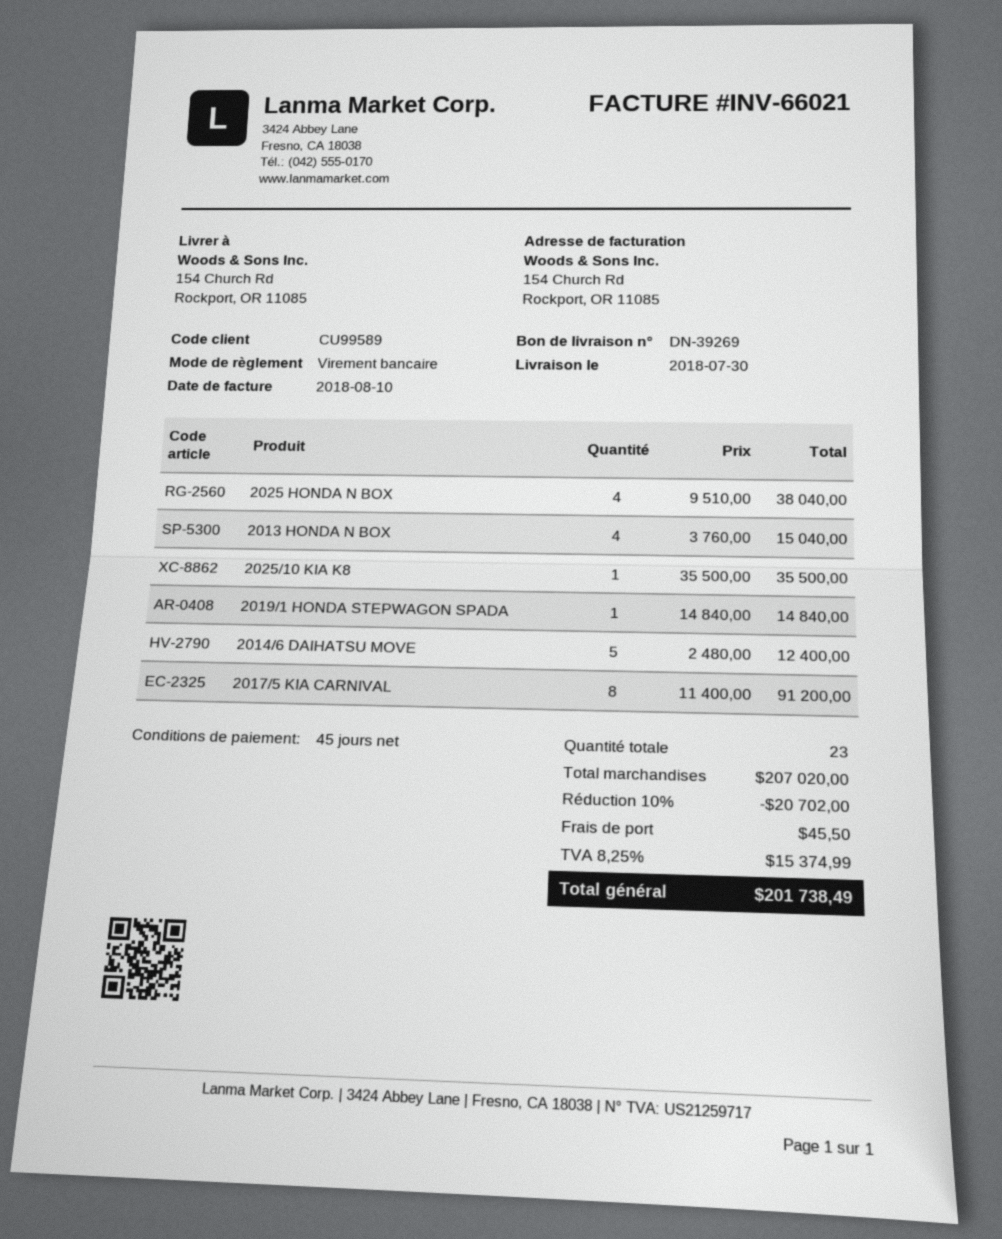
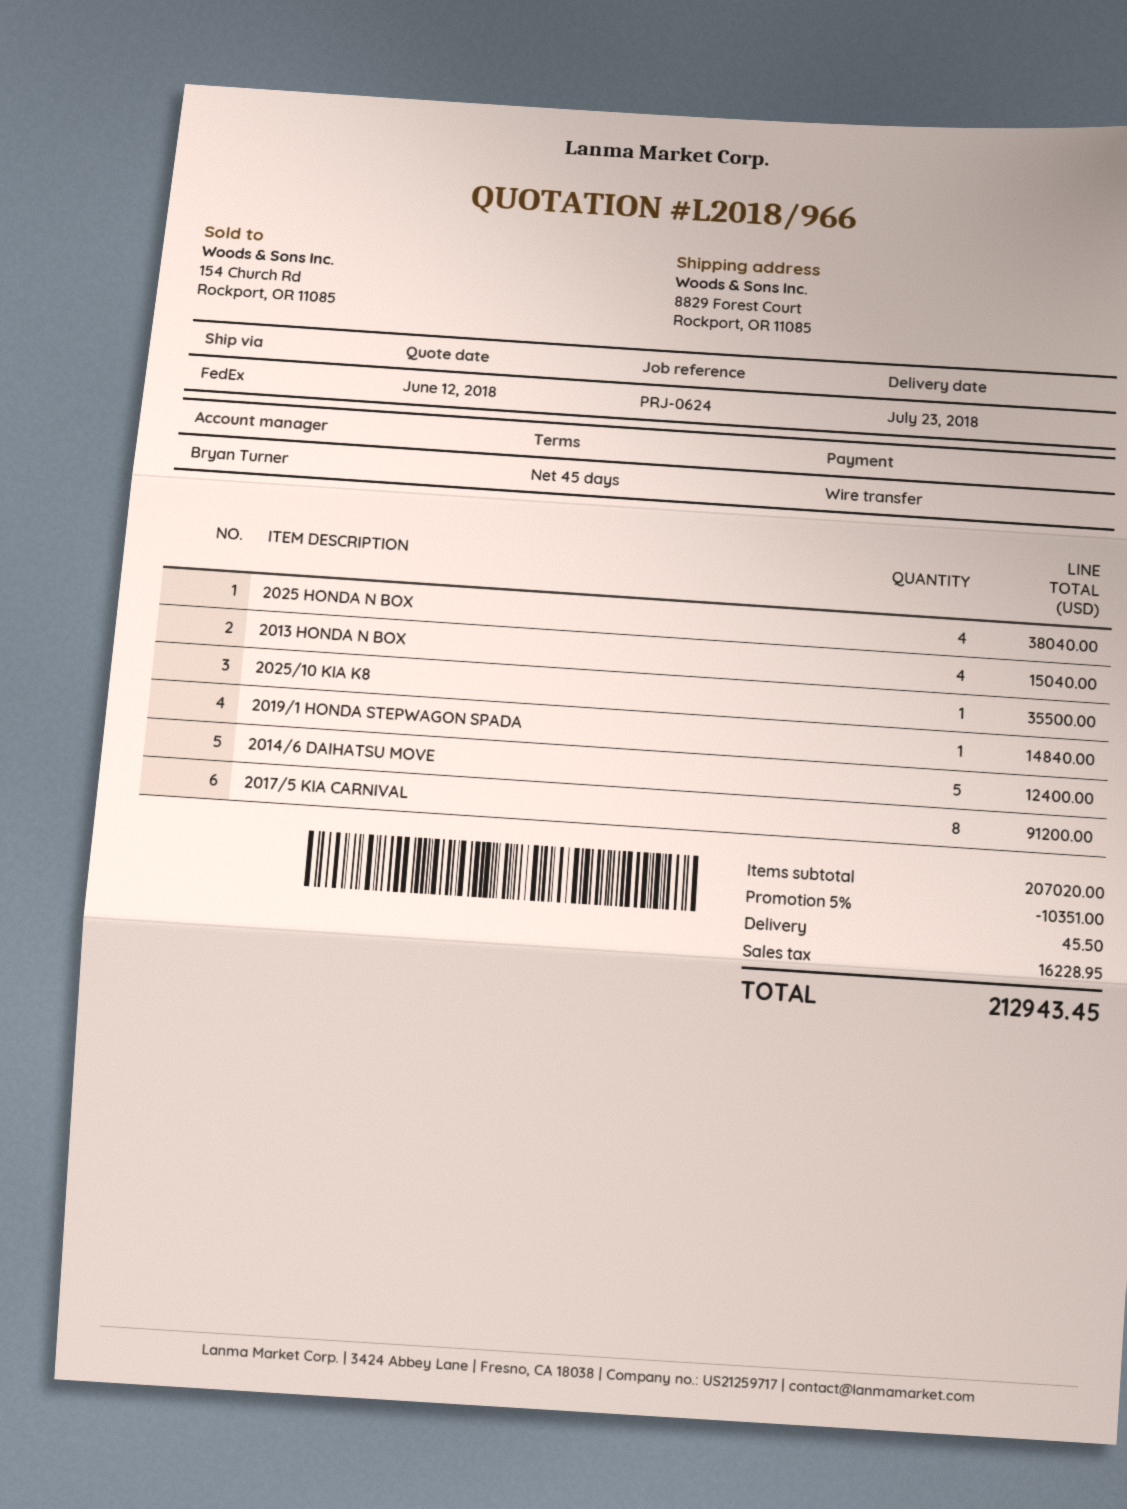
delivery date: 2018-07-30 -> 2018-07-23
ship to: 154 Church Rd, Rockport, OR 11085 -> 8829 Forest Court, Rockport, OR 11085
discount: 10% = 20702.00 -> 5% = 10351.00
tax: 15374.99 -> 16228.95
total: 201738.49 -> 212943.45

